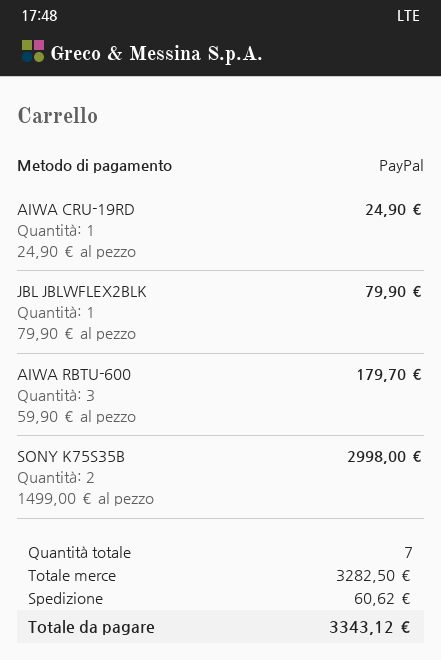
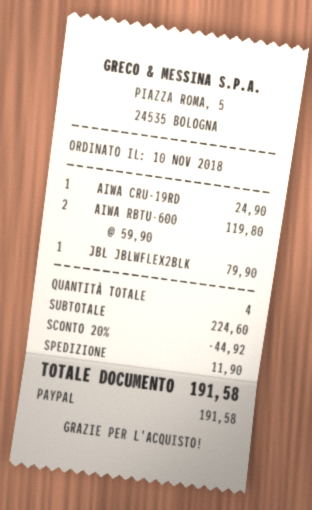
AIWA RBTU-600: 3 x 59.90 = 179.70 -> 2 x 59.90 = 119.80
SONY K75S35B: 2 x 1499.00 = 2998.00 -> none
total quantity: 7 -> 4
subtotal: 3282.50 -> 224.60
discount: none -> 20% = 44.92
shipping: 60.62 -> 11.90
total: 3343.12 -> 191.58

